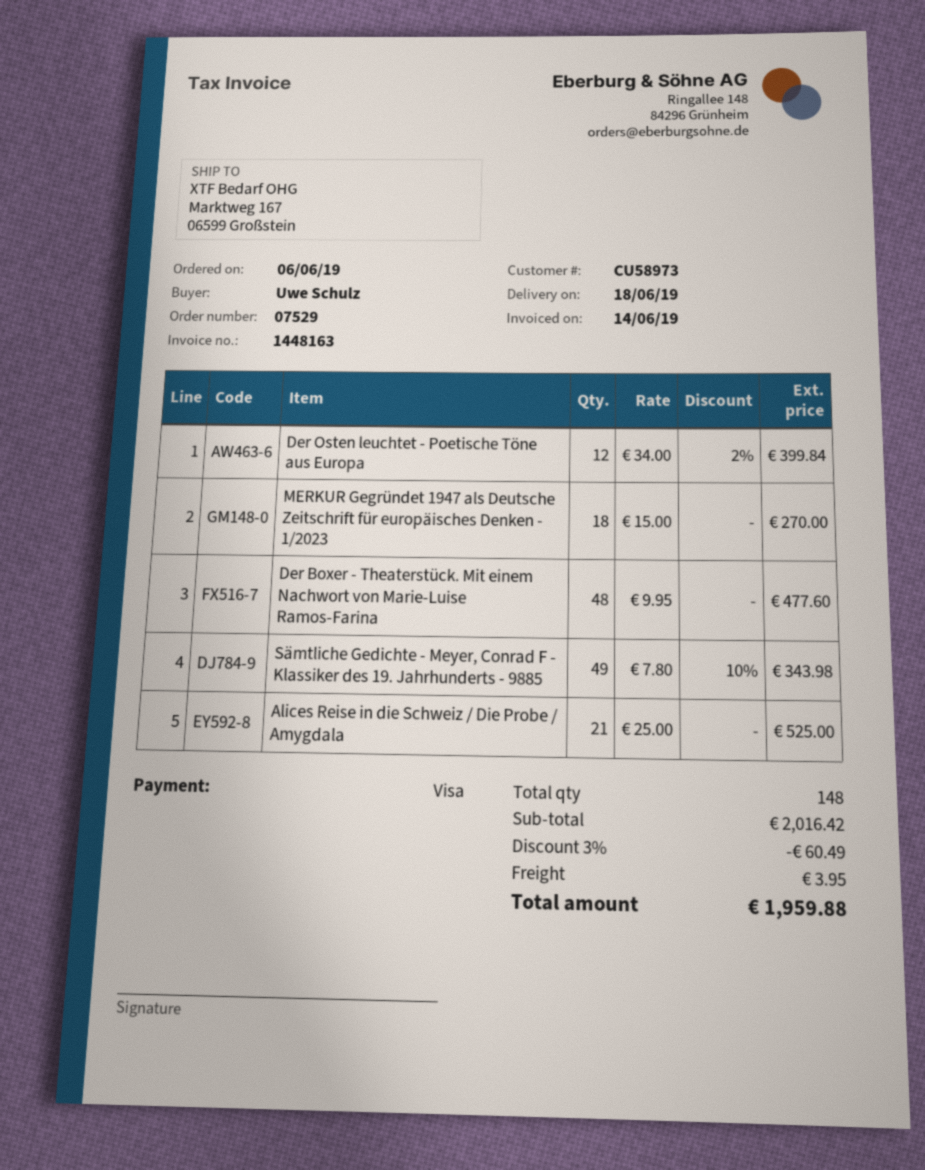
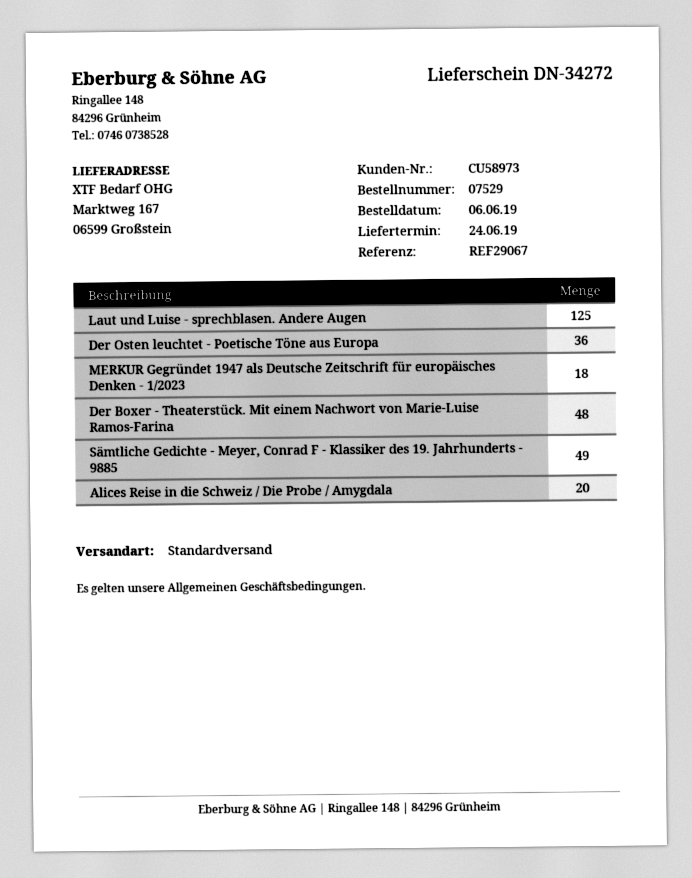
delivery date: 2019-06-18 -> 2019-06-24
Der Osten leuchtet - Poetische Töne aus Europa: 12 -> 36
Alices Reise in die Schweiz / Die Probe / Amygdala: 21 -> 20
Laut und Luise - sprechblasen. Andere Augen: none -> 125

